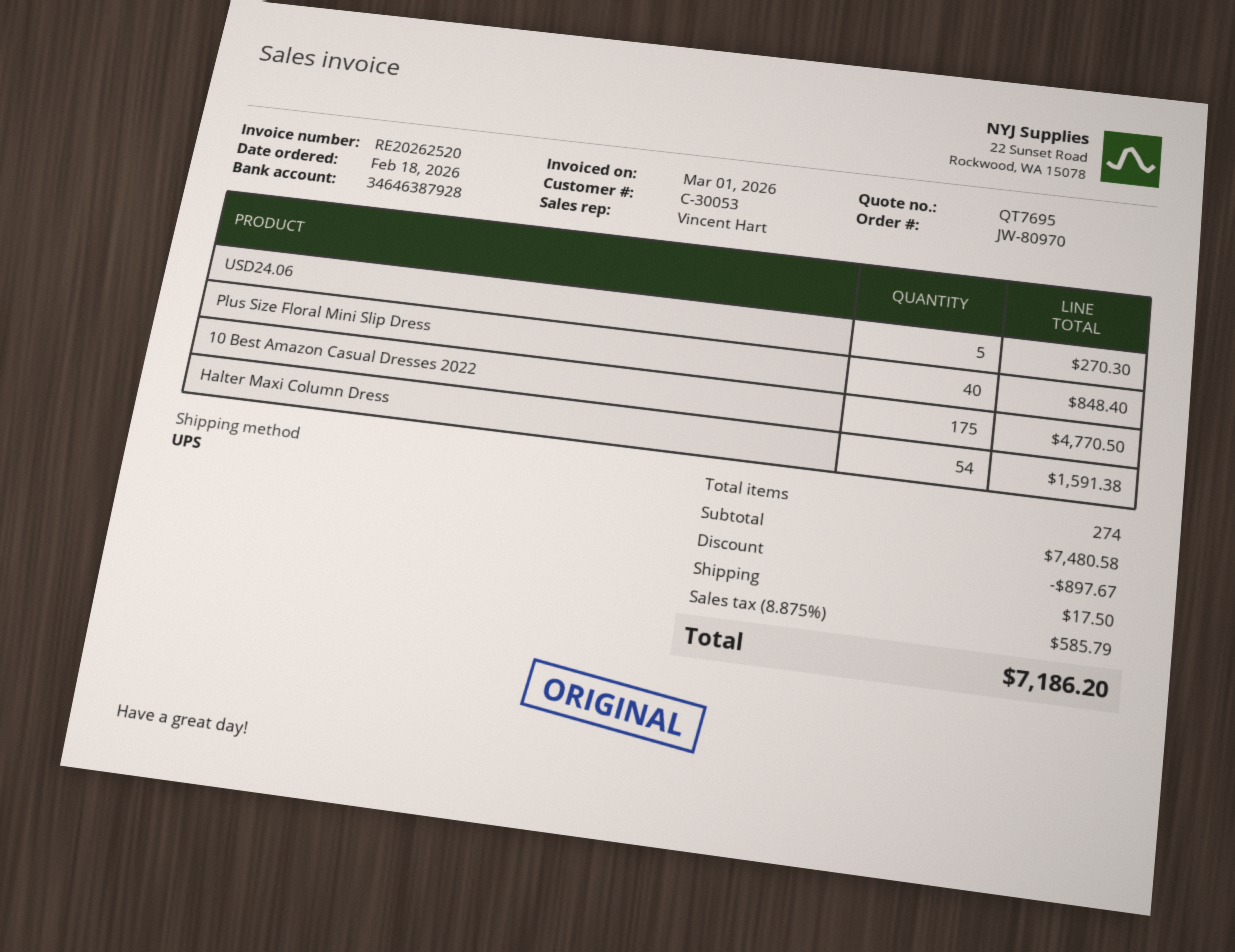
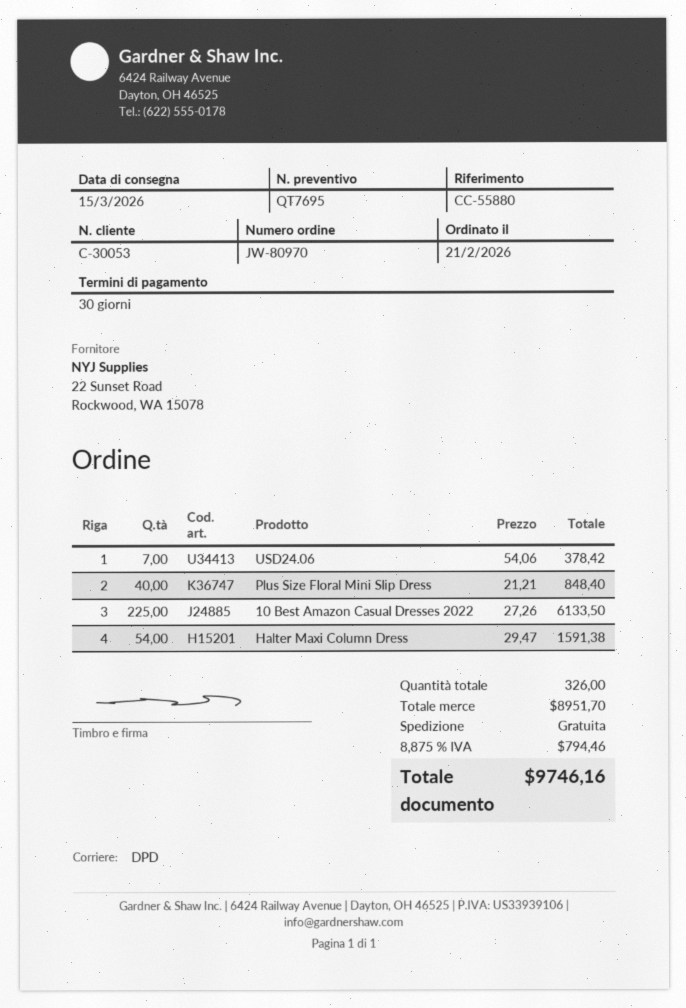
order date: 2026-02-18 -> 2026-02-21
shipping method: UPS -> DPD
USD24.06: 5 for 270.30 -> 7 for 378.42
10 Best Amazon Casual Dresses 2022: 175 for 4770.50 -> 225 for 6133.50
total quantity: 274 -> 326
subtotal: 7480.58 -> 8951.70
discount: 897.67 -> none
shipping: 17.50 -> 0.00
tax: 8.875% = 585.79 -> 8.875% = 794.46
total: 7186.20 -> 9746.16

